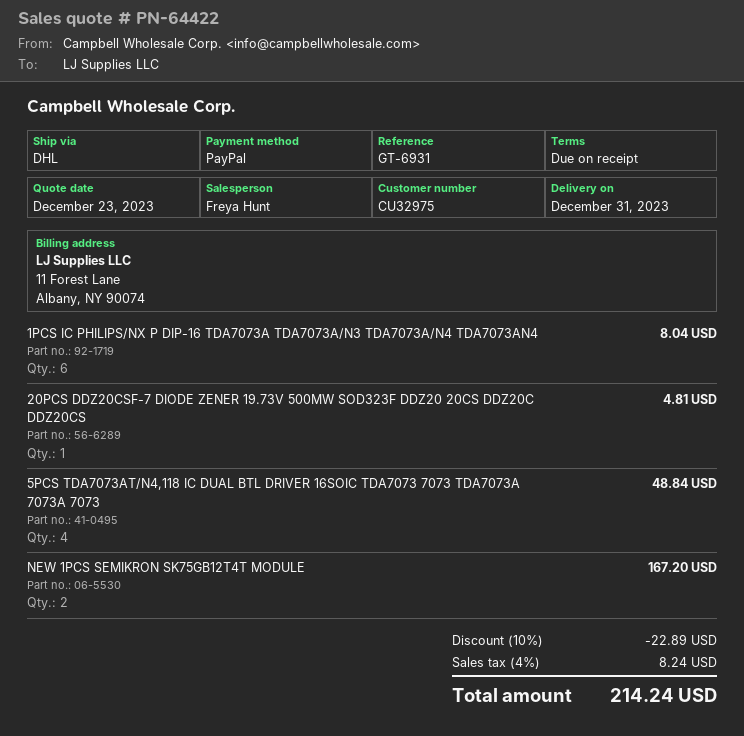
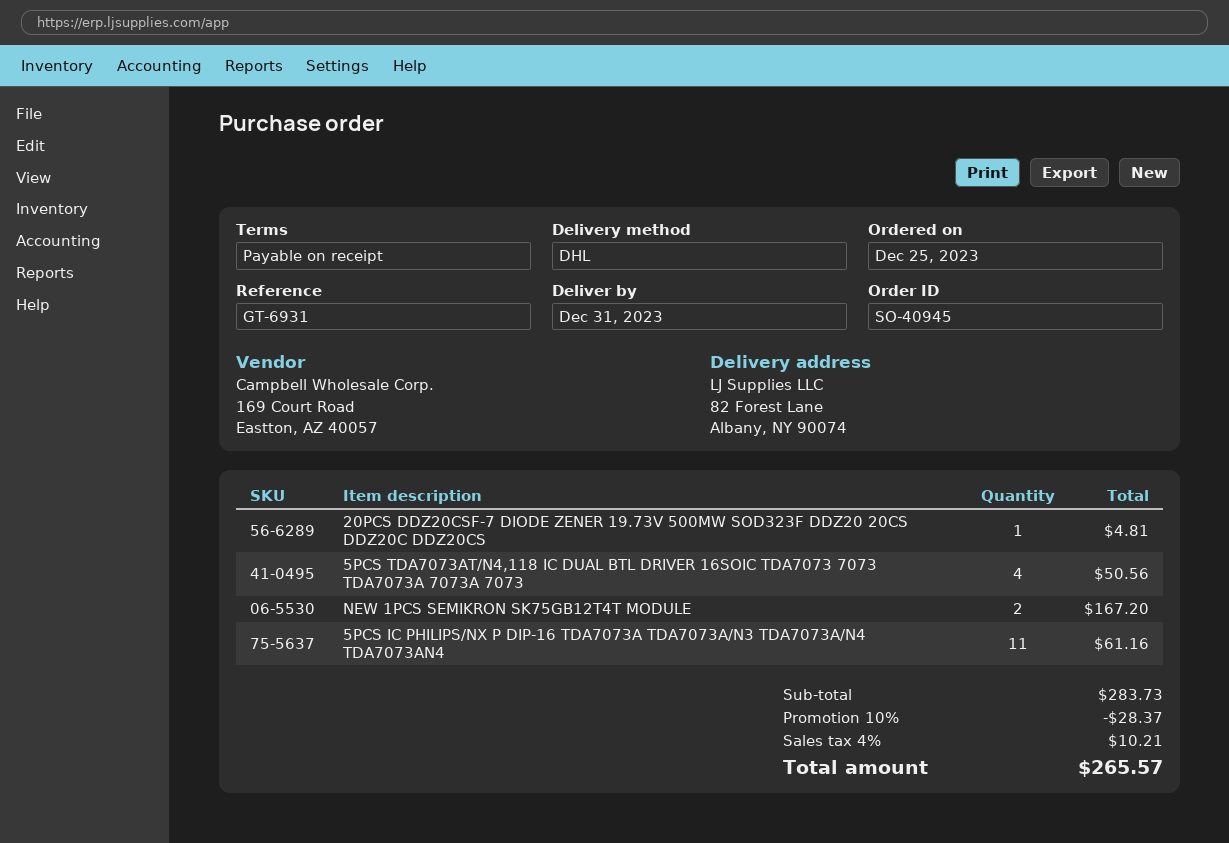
1PCS IC PHILIPS/NX P DIP-16 TDA7073A TDA7073A/N3 TDA7073A/N4 TDA7073AN4: 6 for 8.04 -> none
5PCS TDA7073AT/N4,118 IC DUAL BTL DRIVER 16SOIC TDA7073 7073 TDA7073A 7073A 7073: 4 for 48.84 -> 4 for 50.56
5PCS IC PHILIPS/NX P DIP-16 TDA7073A TDA7073A/N3 TDA7073A/N4 TDA7073AN4: none -> 11 for 61.16
discount: 10% = 22.89 -> 10% = 28.37
tax: 4% = 8.24 -> 4% = 10.21
total: 214.24 -> 265.57

